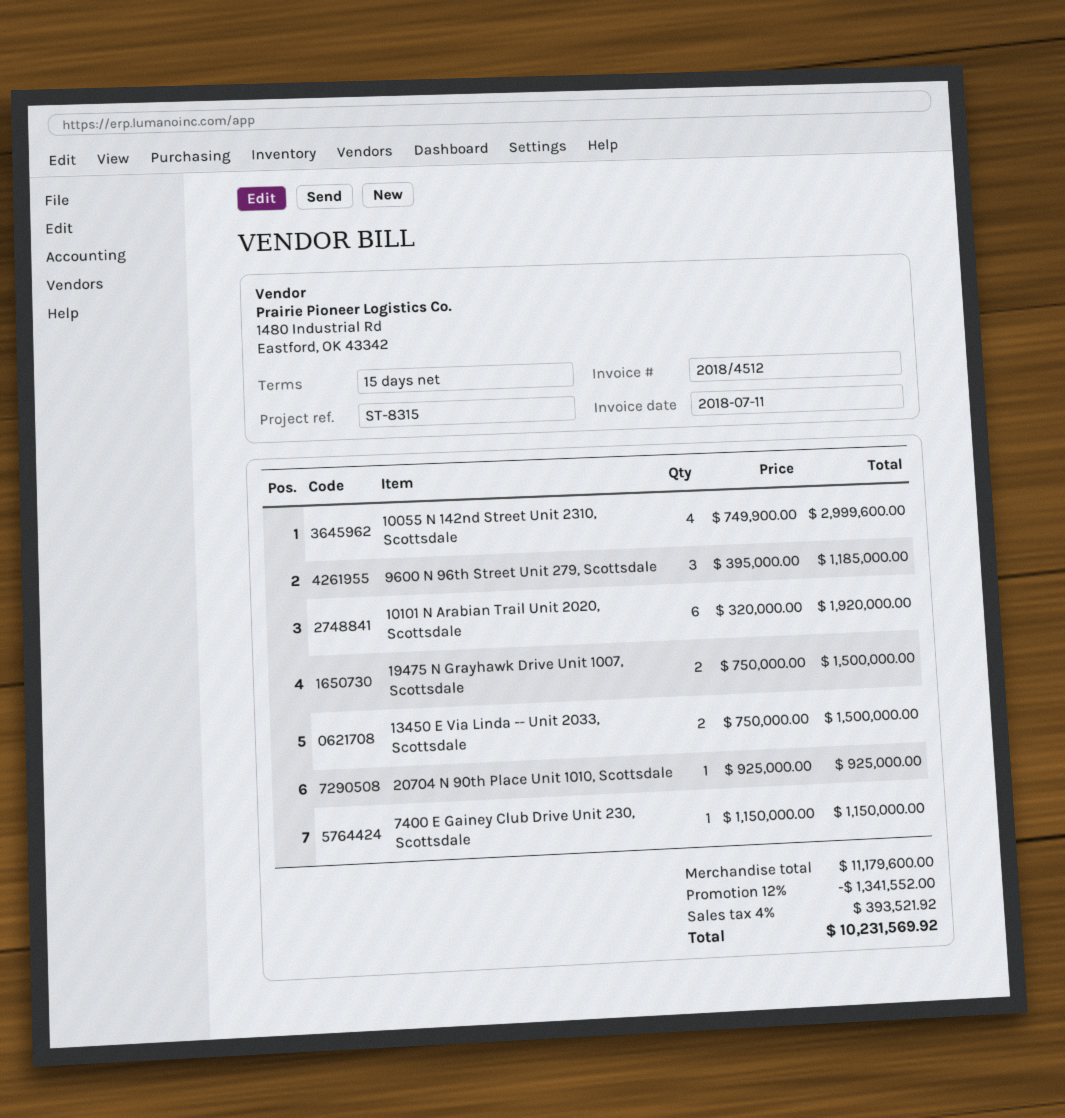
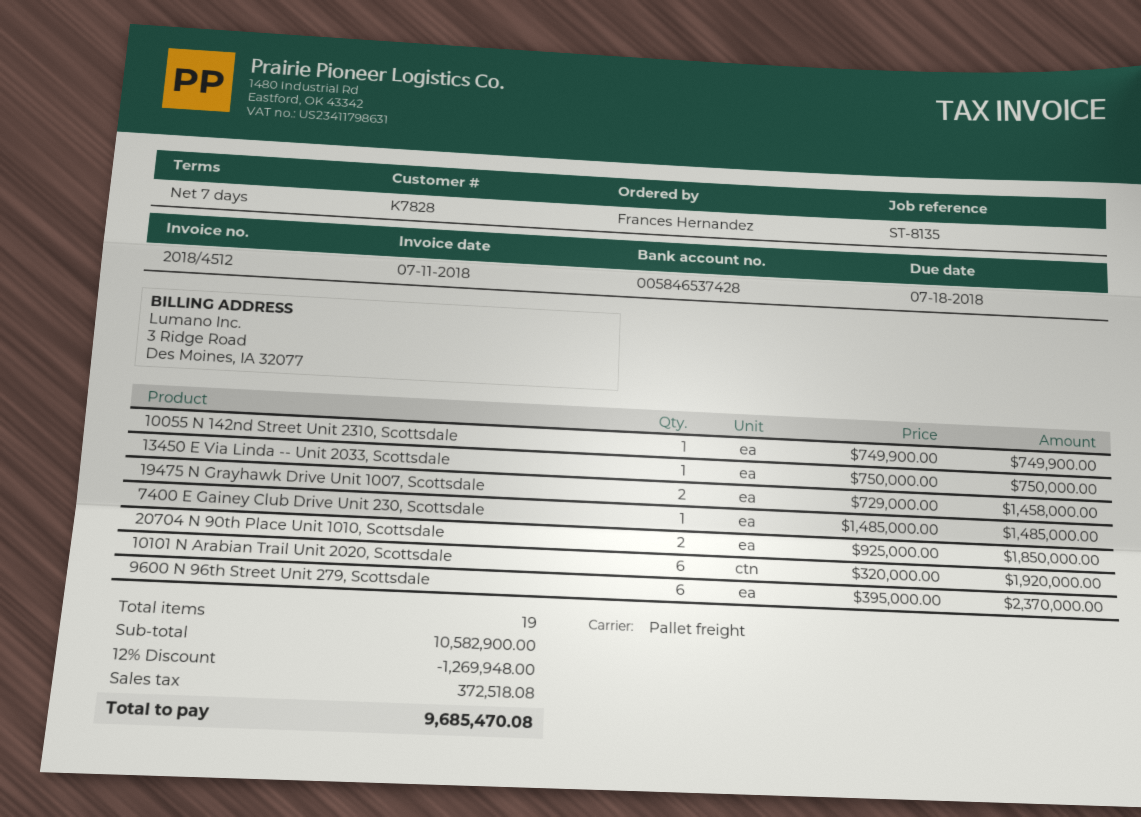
payment terms: 15 days -> 7 days
reference: ST-8315 -> ST-8135
10055 N 142nd Street Unit 2310, Scottsdale: 4 x 749900.00 = 2999600.00 -> 1 x 749900.00 = 749900.00
9600 N 96th Street Unit 279, Scottsdale: 3 x 395000.00 = 1185000.00 -> 6 x 395000.00 = 2370000.00
19475 N Grayhawk Drive Unit 1007, Scottsdale: 2 x 750000.00 = 1500000.00 -> 2 x 729000.00 = 1458000.00
13450 E Via Linda -- Unit 2033, Scottsdale: 2 x 750000.00 = 1500000.00 -> 1 x 750000.00 = 750000.00
20704 N 90th Place Unit 1010, Scottsdale: 1 x 925000.00 = 925000.00 -> 2 x 925000.00 = 1850000.00
7400 E Gainey Club Drive Unit 230, Scottsdale: 1 x 1150000.00 = 1150000.00 -> 1 x 1485000.00 = 1485000.00
subtotal: 11179600.00 -> 10582900.00
discount: 12% = 1341552.00 -> 12% = 1269948.00
tax: 393521.92 -> 372518.08
total: 10231569.92 -> 9685470.08

